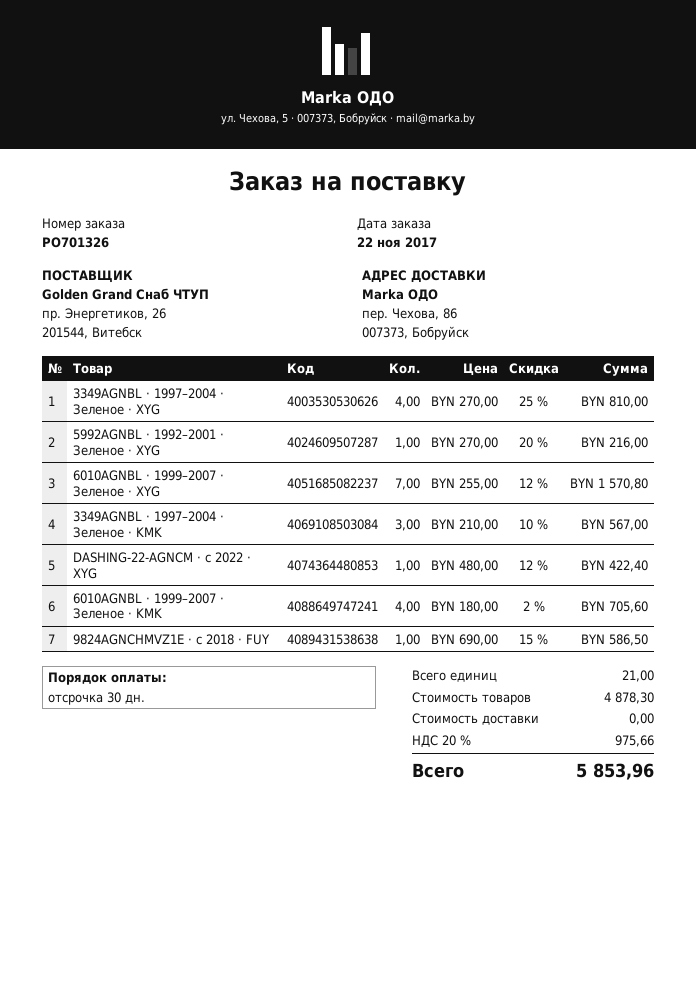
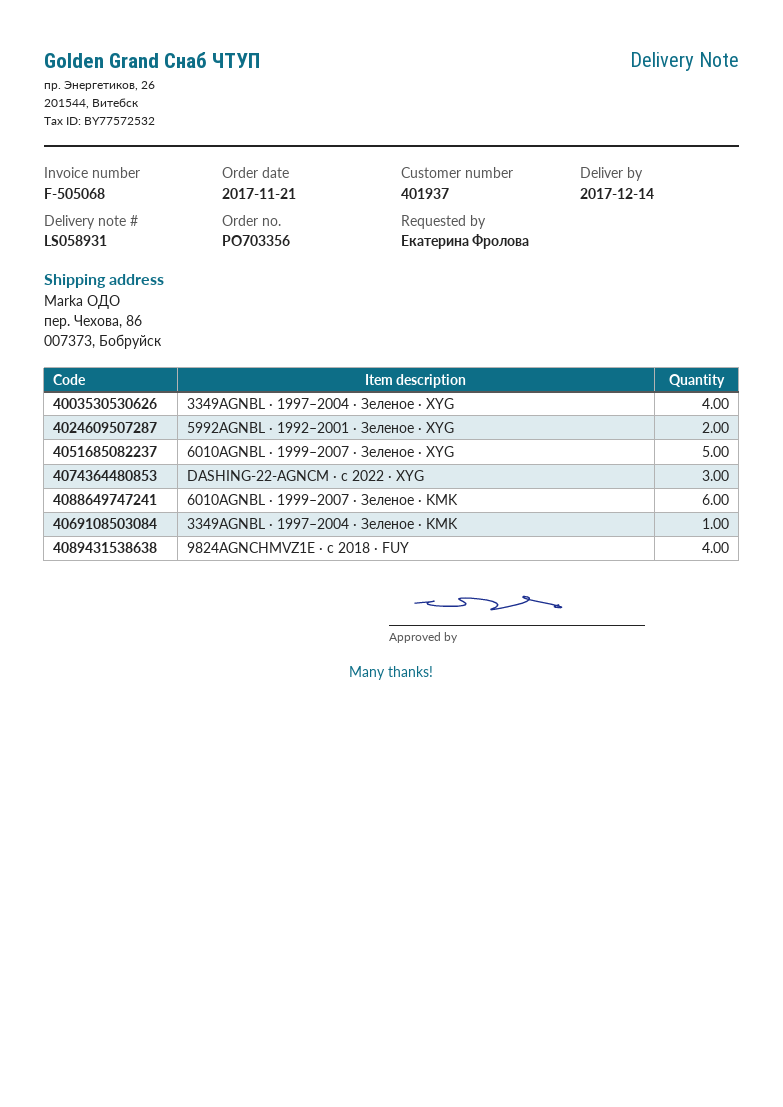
order number: PO701326 -> PO703356
order date: 2017-11-22 -> 2017-11-21
5992AGNBL · 1992–2001 · Зеленое · XYG: 1 -> 2
6010AGNBL · 1999–2007 · Зеленое · XYG: 7 -> 5
3349AGNBL · 1997–2004 · Зеленое · KMK: 3 -> 1
DASHING-22-AGNCM · с 2022 · XYG: 1 -> 3
6010AGNBL · 1999–2007 · Зеленое · KMK: 4 -> 6
9824AGNCHMVZ1E · с 2018 · FUY: 1 -> 4

